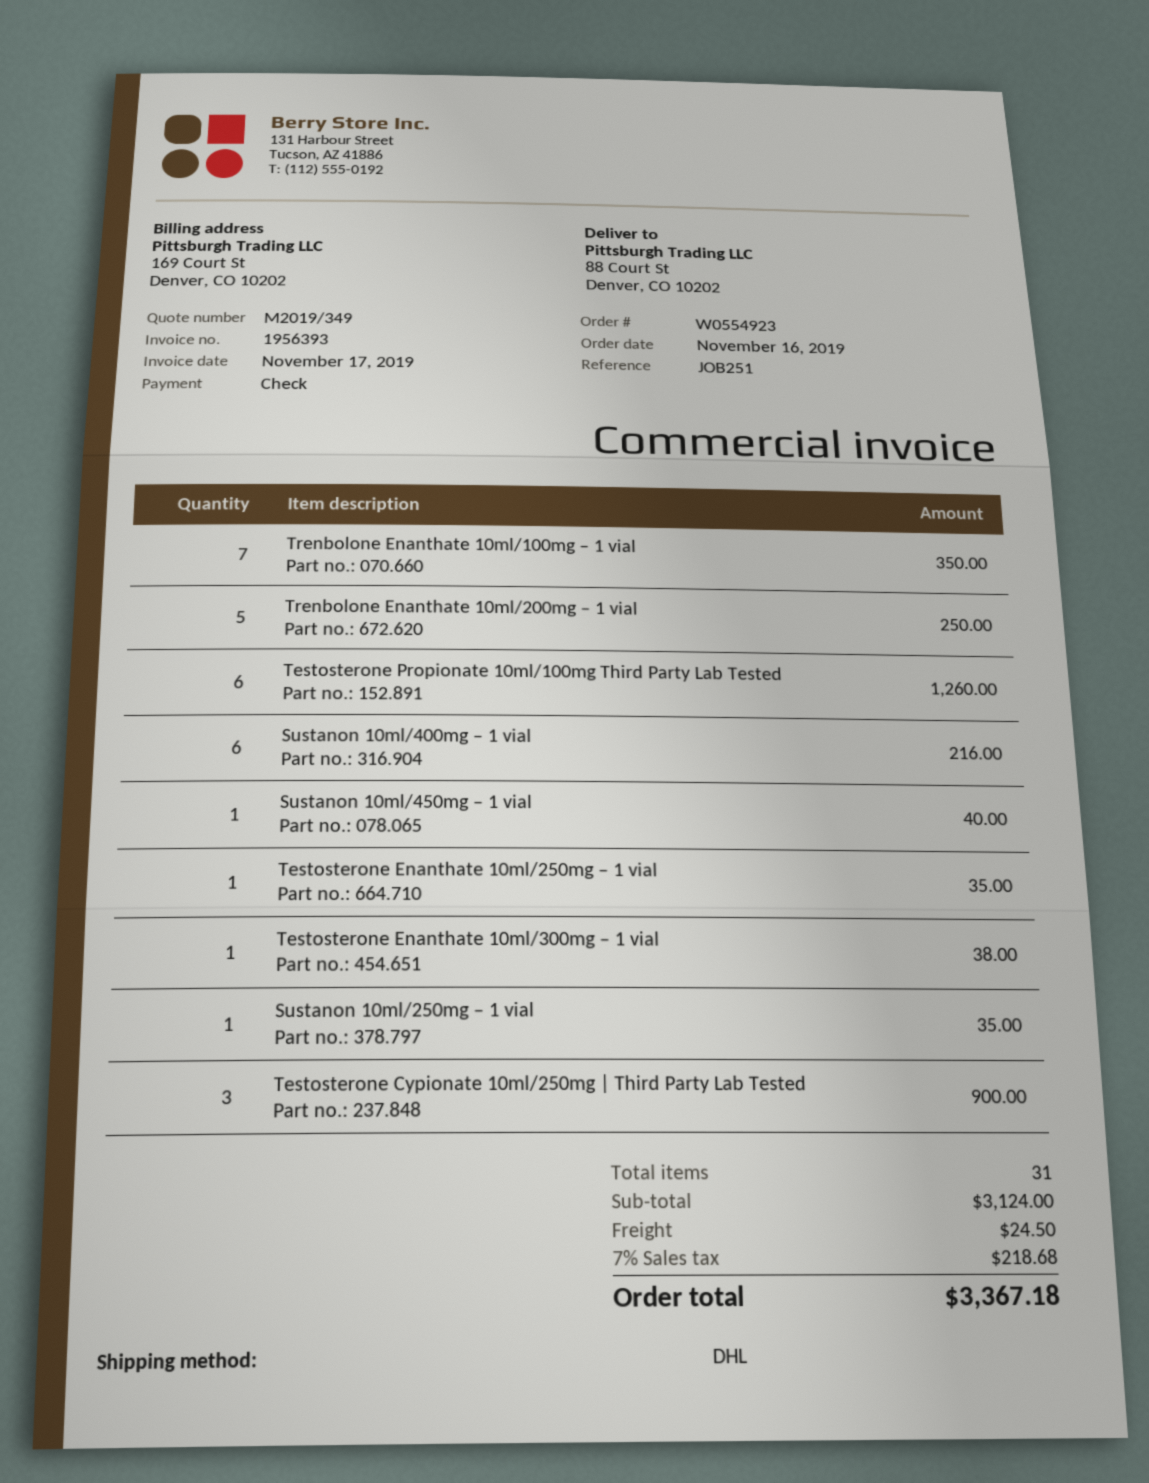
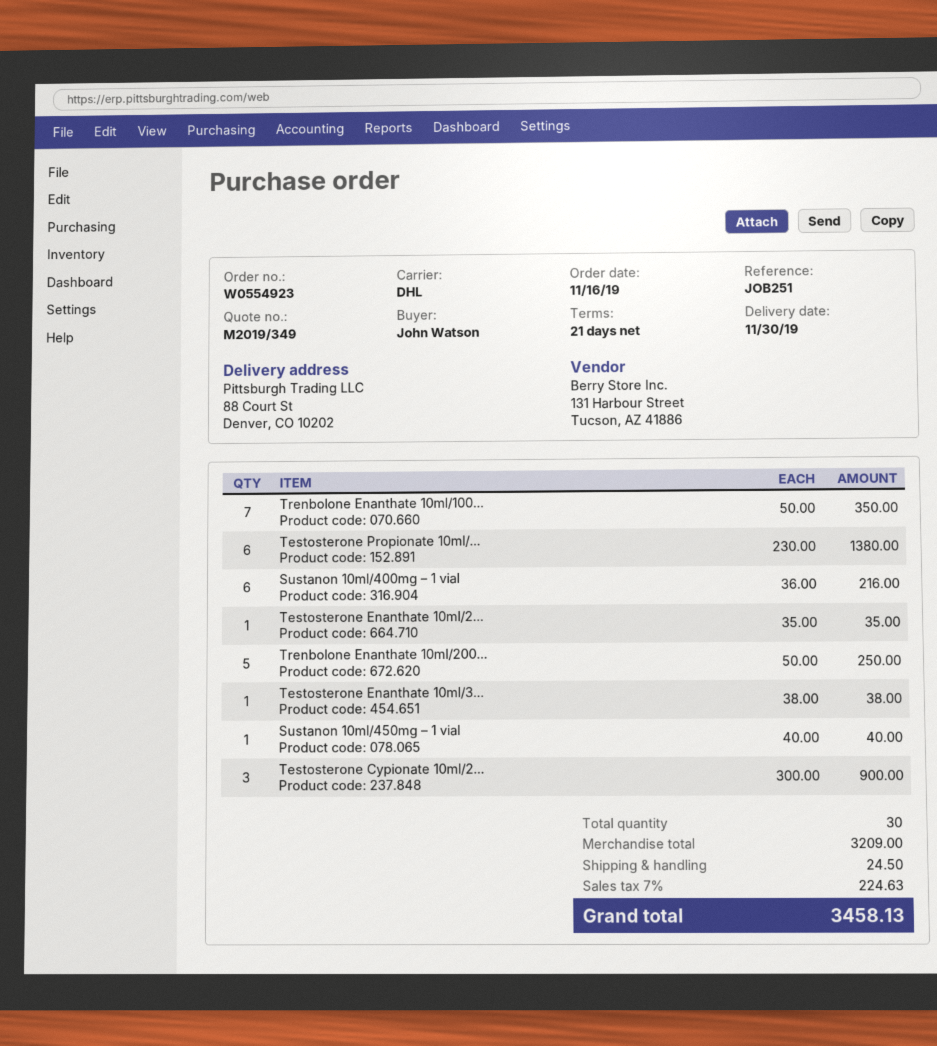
Testosterone Propionate 10ml/100mg Third Party Lab Tested: 6 for 1260.00 -> 6 for 1380.00
Sustanon 10ml/250mg – 1 vial: 1 for 35.00 -> none
total quantity: 31 -> 30
subtotal: 3124.00 -> 3209.00
tax: 7% = 218.68 -> 7% = 224.63
total: 3367.18 -> 3458.13

